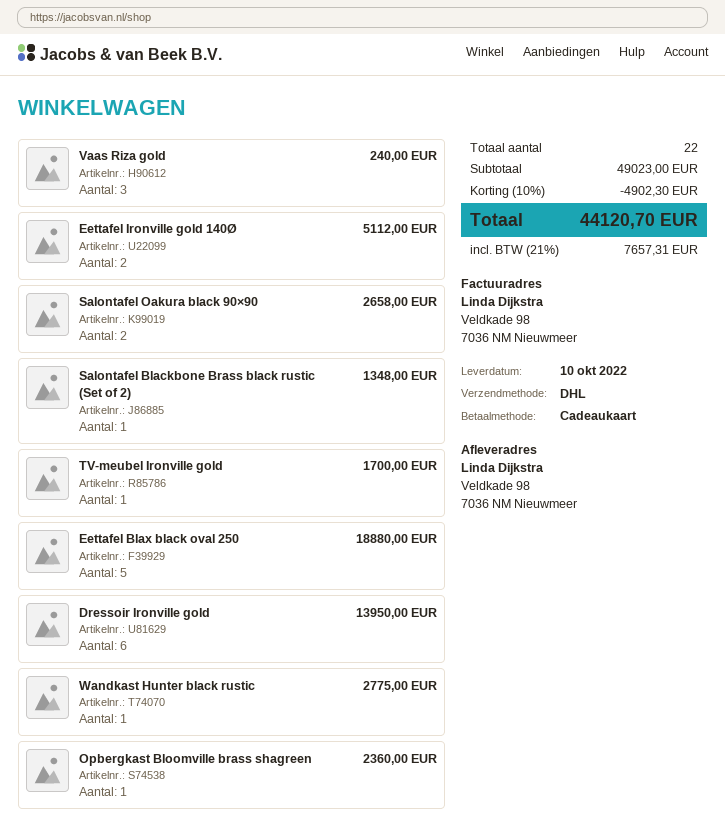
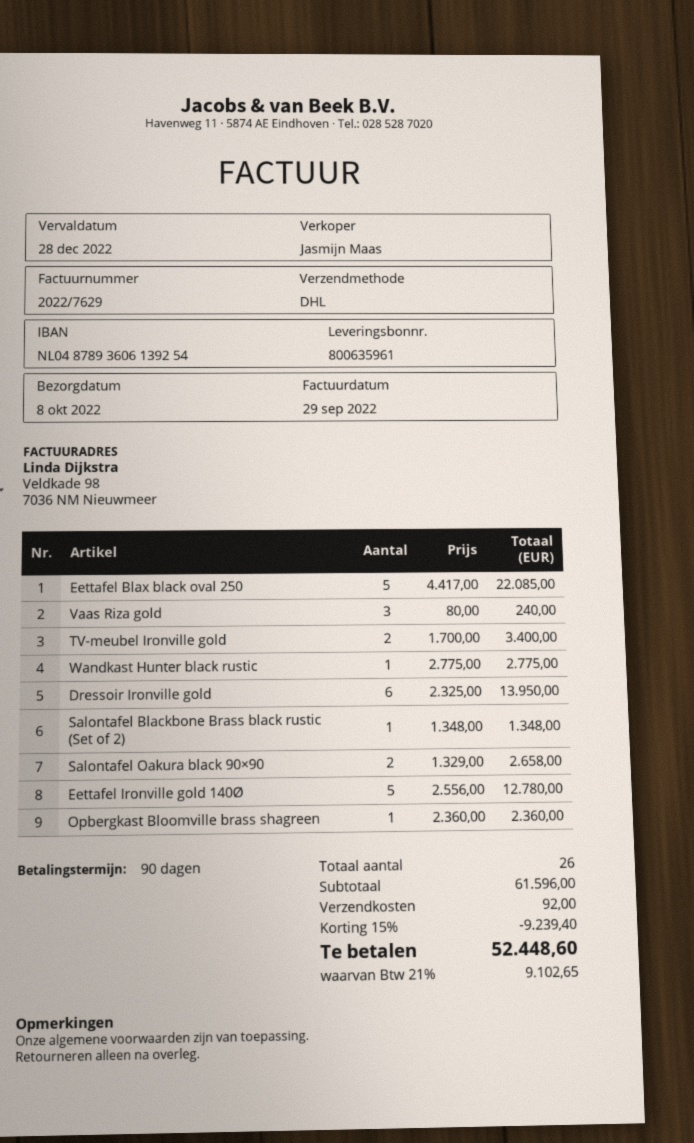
delivery date: 2022-10-10 -> 2022-10-08
Eettafel Ironville gold 140Ø: 2 for 5112.00 -> 5 for 12780.00
TV-meubel Ironville gold: 1 for 1700.00 -> 2 for 3400.00
Eettafel Blax black oval 250: 5 for 18880.00 -> 5 for 22085.00
total quantity: 22 -> 26
subtotal: 49023.00 -> 61596.00
discount: 10% = 4902.30 -> 15% = 9239.40
shipping: none -> 92.00
tax: 21% = 7657.31 -> 21% = 9102.65
total: 44120.70 -> 52448.60

